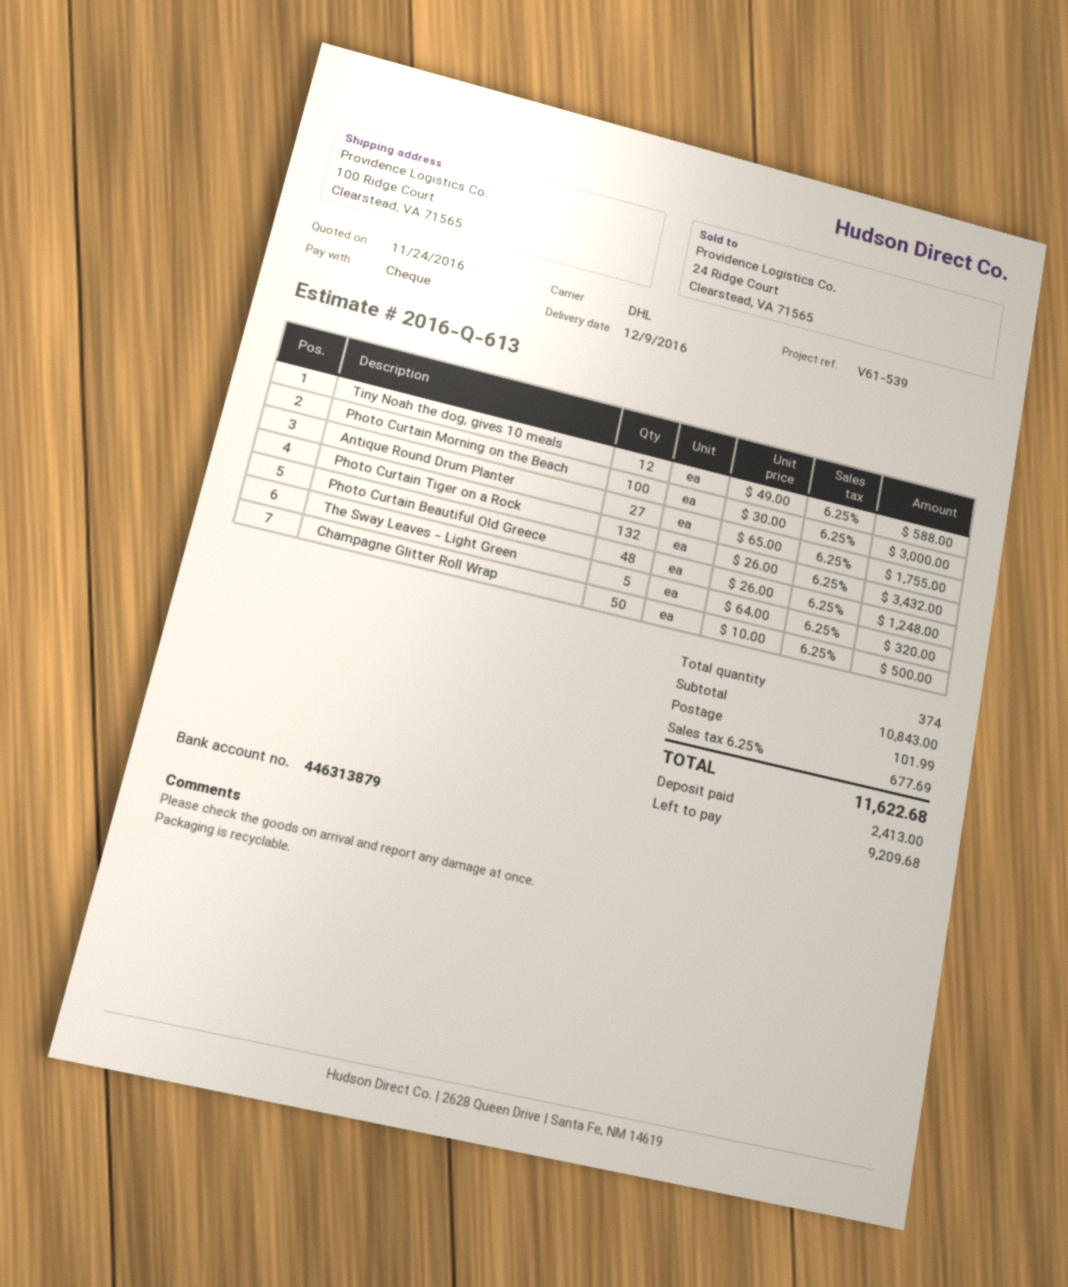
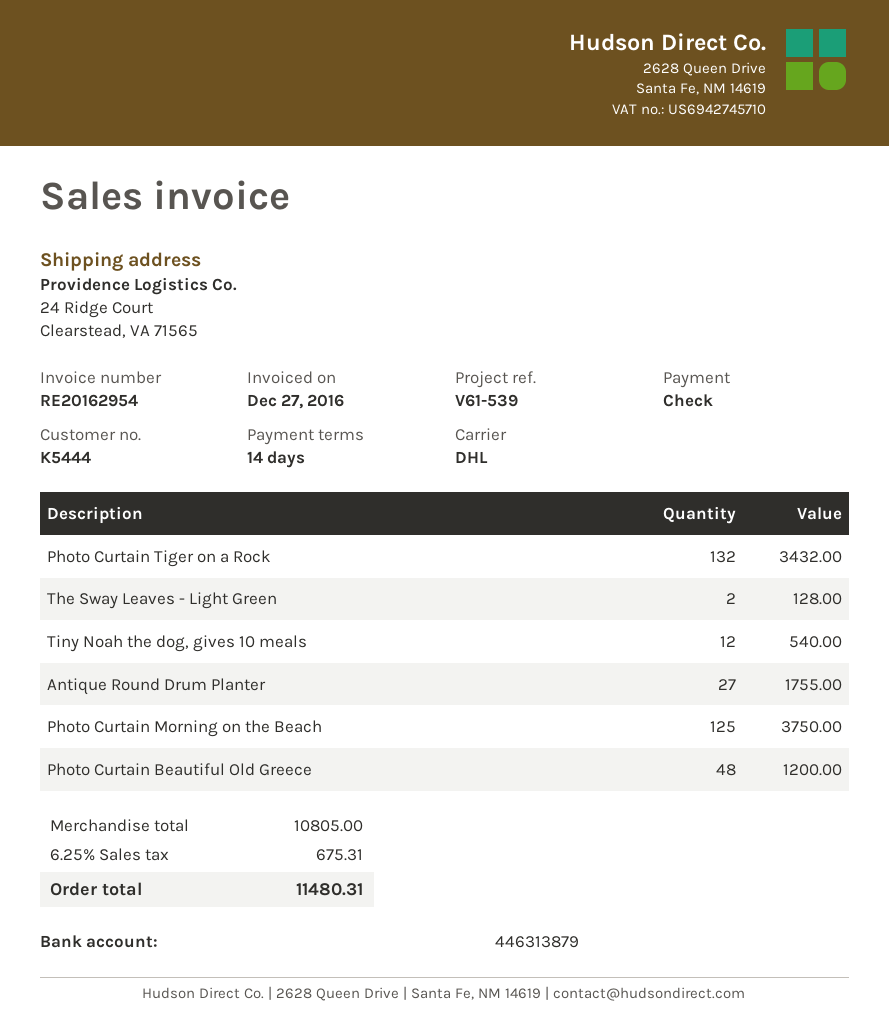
ship to: 100 Ridge Court, Clearstead, VA 71565 -> 24 Ridge Court, Clearstead, VA 71565
Tiny Noah the dog, gives 10 meals: 12 for 588.00 -> 12 for 540.00
Photo Curtain Morning on the Beach: 100 for 3000.00 -> 125 for 3750.00
Photo Curtain Beautiful Old Greece: 48 for 1248.00 -> 48 for 1200.00
The Sway Leaves - Light Green: 5 for 320.00 -> 2 for 128.00
Champagne Glitter Roll Wrap: 50 for 500.00 -> none
subtotal: 10843.00 -> 10805.00
shipping: 101.99 -> none
tax: 6.25% = 677.69 -> 6.25% = 675.31
total: 11622.68 -> 11480.31

